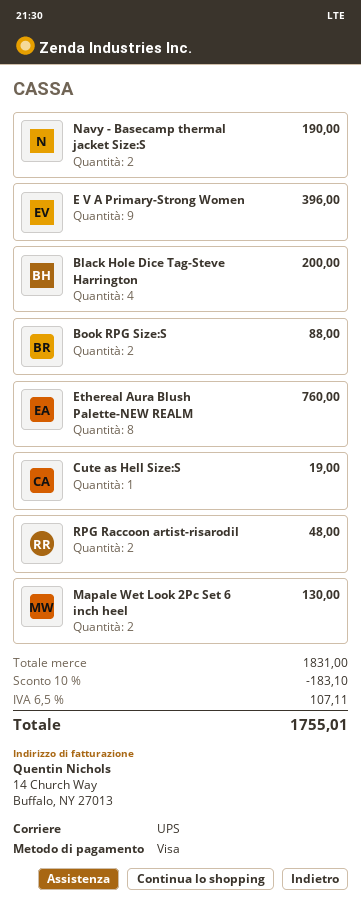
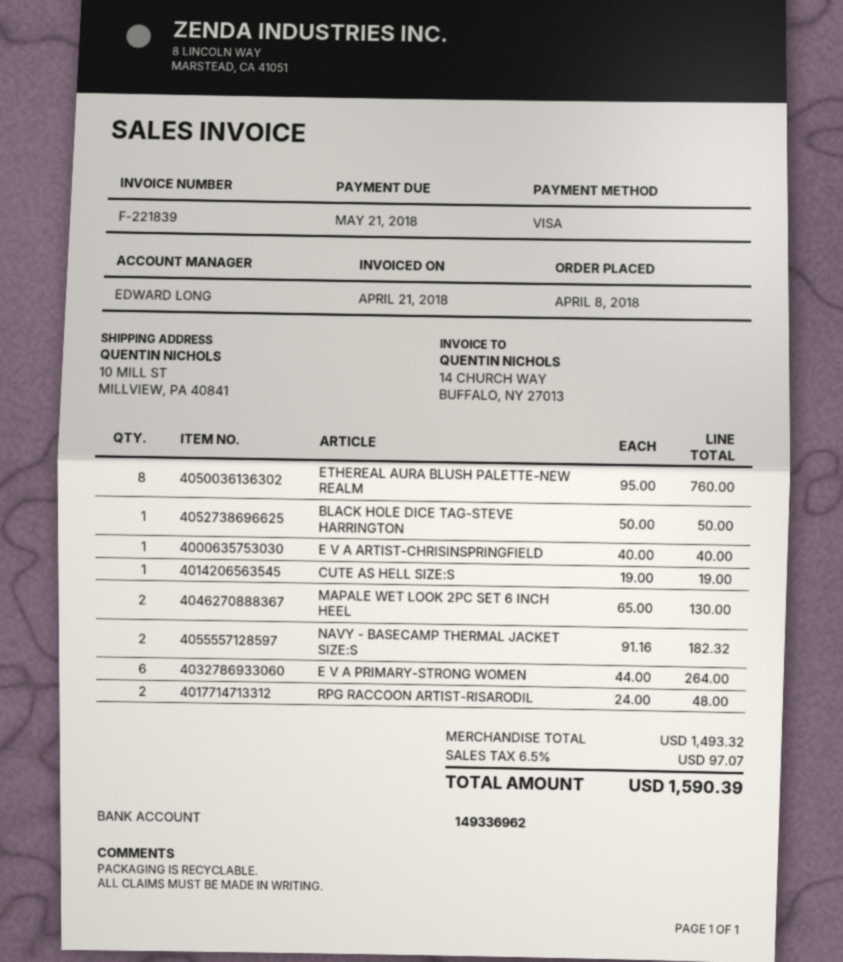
Navy - Basecamp thermal jacket Size:S: 2 for 190.00 -> 2 for 182.32
E V A Primary-Strong Women: 9 for 396.00 -> 6 for 264.00
Black Hole Dice Tag-Steve Harrington: 4 for 200.00 -> 1 for 50.00
Book RPG Size:S: 2 for 88.00 -> none
E V A ARTIST-CHRISINSPRINGFIELD: none -> 1 for 40.00
subtotal: 1831.00 -> 1493.32
discount: 10% = 183.10 -> none
tax: 6.5% = 107.11 -> 6.5% = 97.07
total: 1755.01 -> 1590.39

